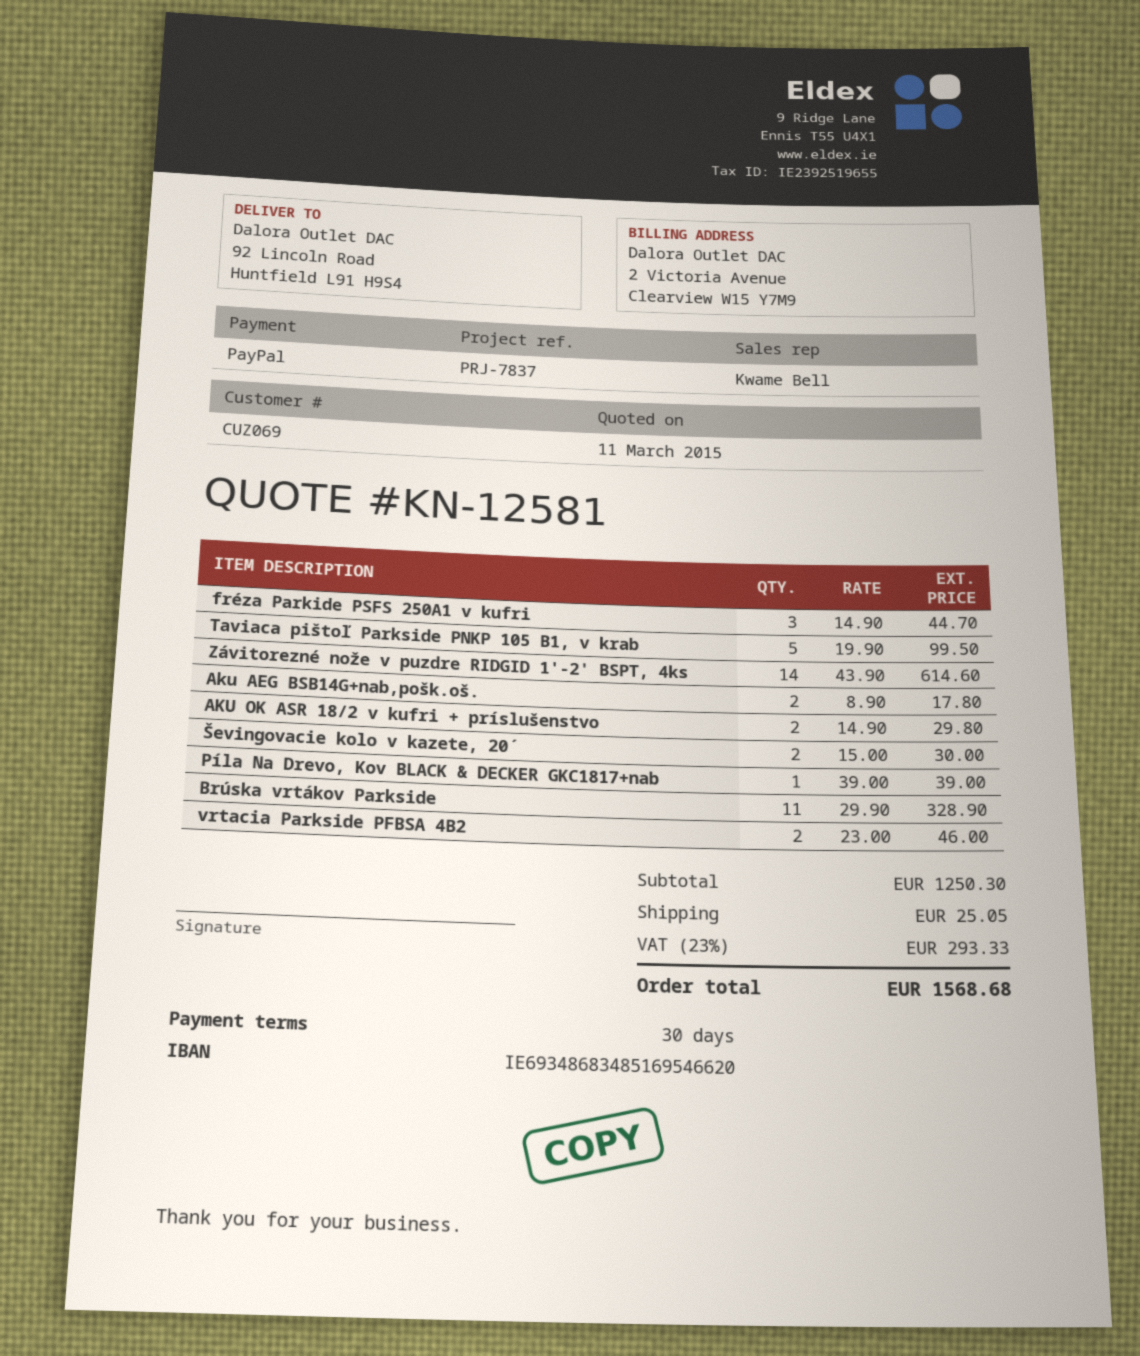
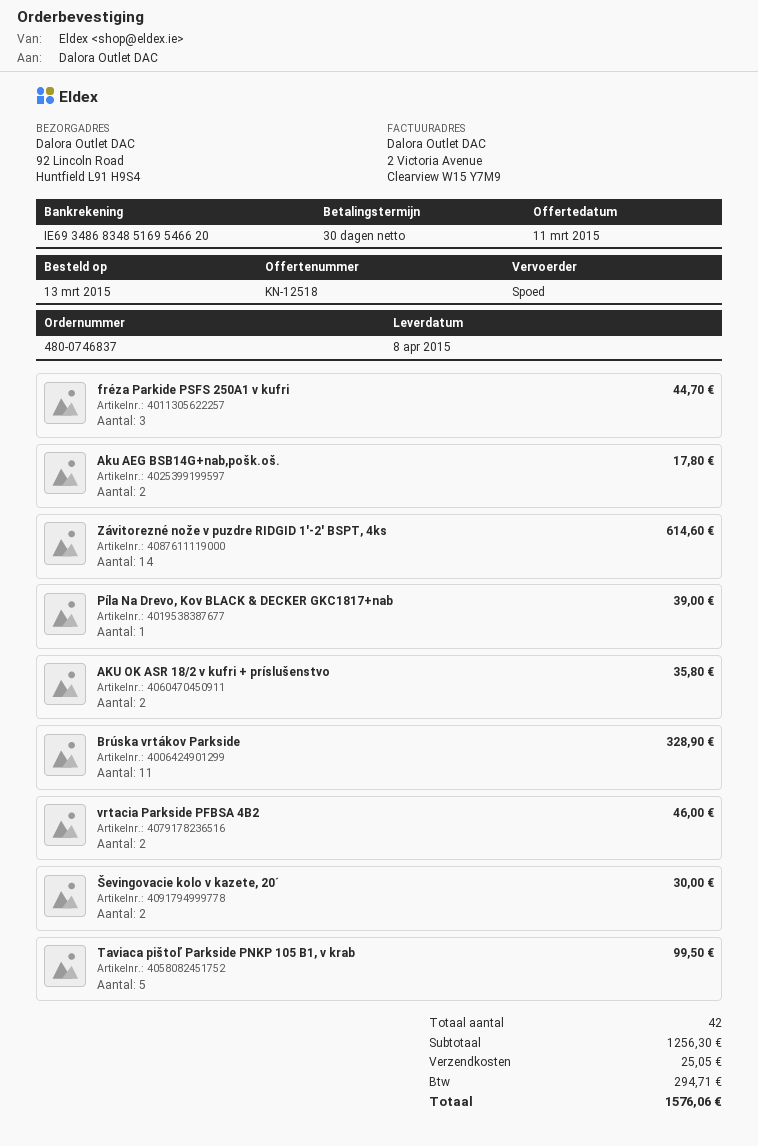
quote number: KN-12581 -> KN-12518
AKU OK ASR 18/2 v kufri + príslušenstvo: 2 for 29.80 -> 2 for 35.80
subtotal: 1250.30 -> 1256.30
tax: 293.33 -> 294.71
total: 1568.68 -> 1576.06

